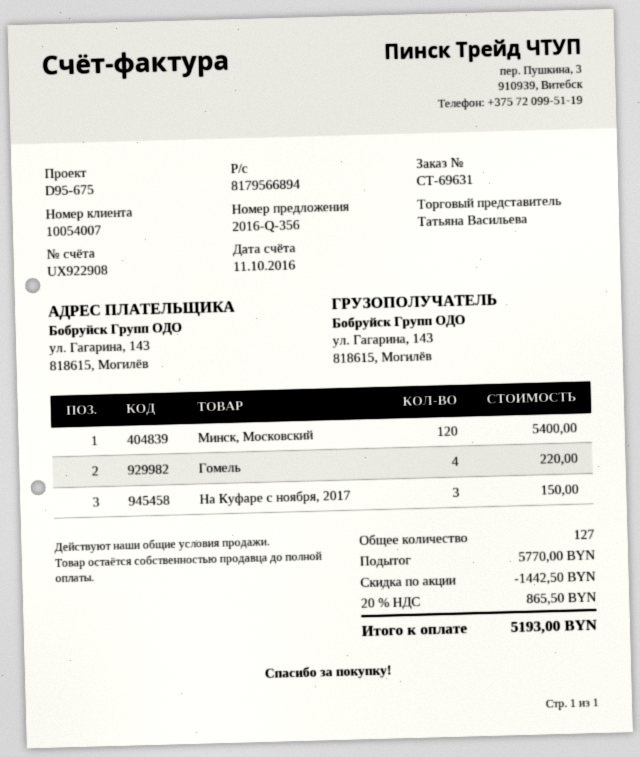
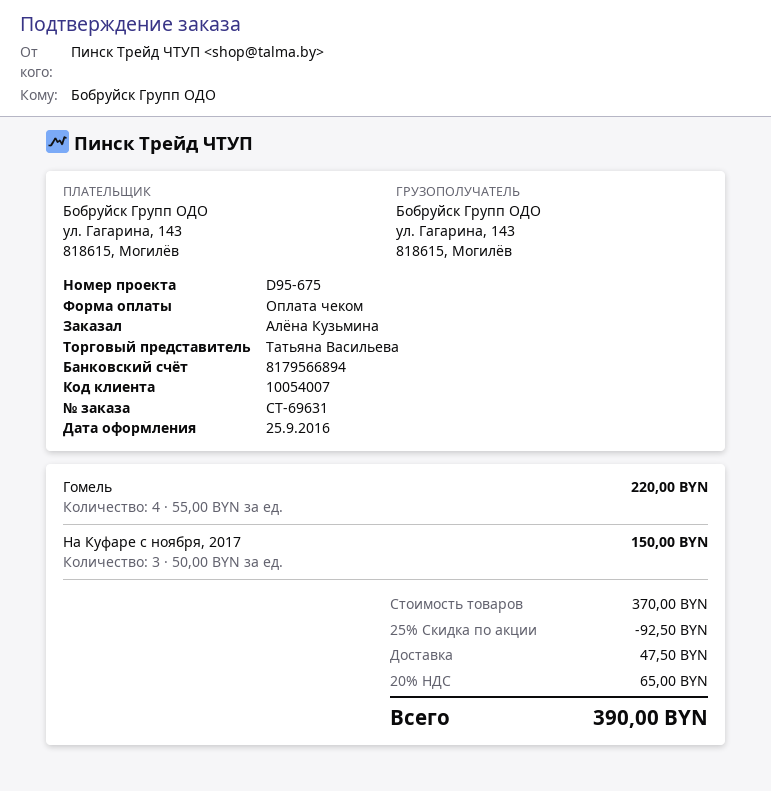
Минск, Московский: 120 for 5400.00 -> none
subtotal: 5770.00 -> 370.00
discount: 1442.50 -> 92.50
shipping: none -> 47.50
tax: 20% = 865.50 -> 20% = 65.00
total: 5193.00 -> 390.00

